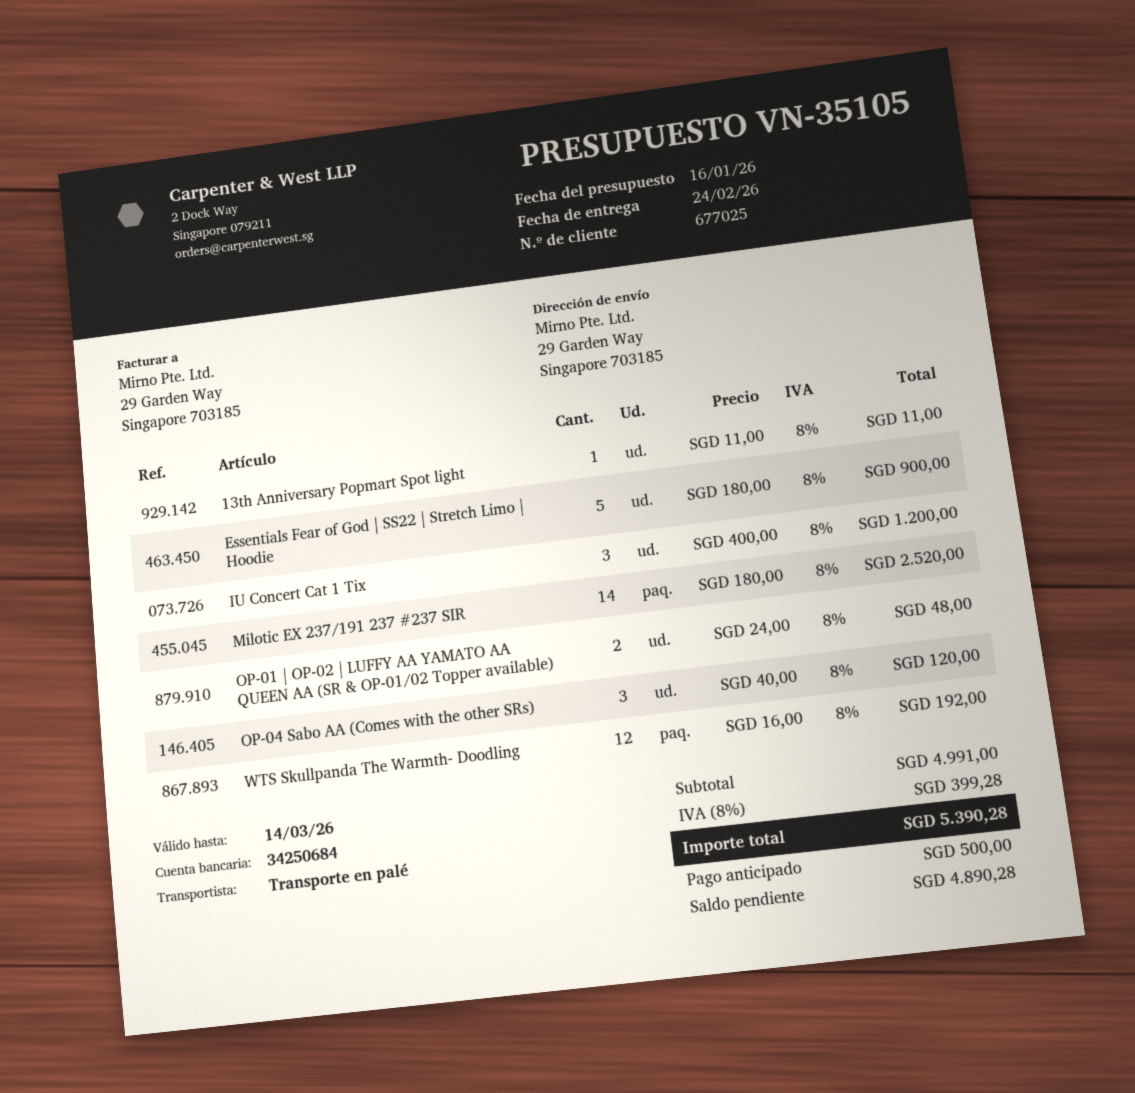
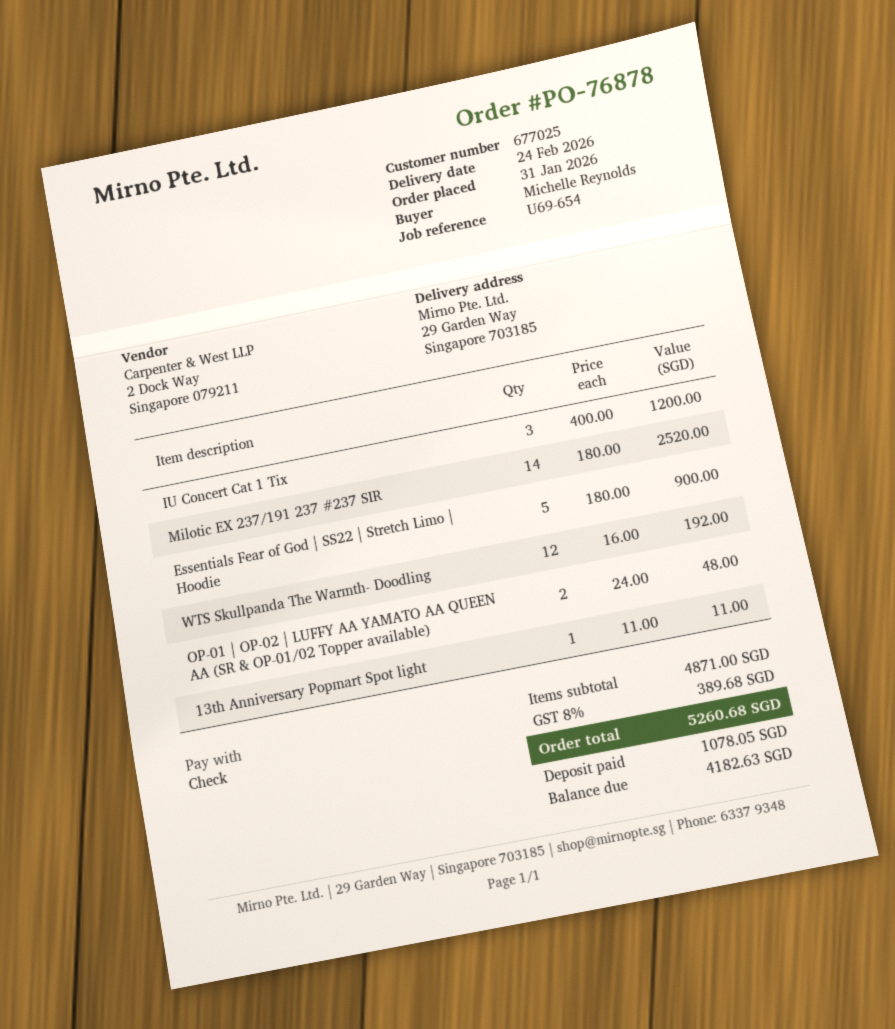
OP-04 Sabo AA (Comes with the other SRs): 3 x 40.00 = 120.00 -> none
subtotal: 4991.00 -> 4871.00
tax: 8% = 399.28 -> 8% = 389.68
total: 5390.28 -> 5260.68
deposit: 500.00 -> 1078.05
balance: 4890.28 -> 4182.63

